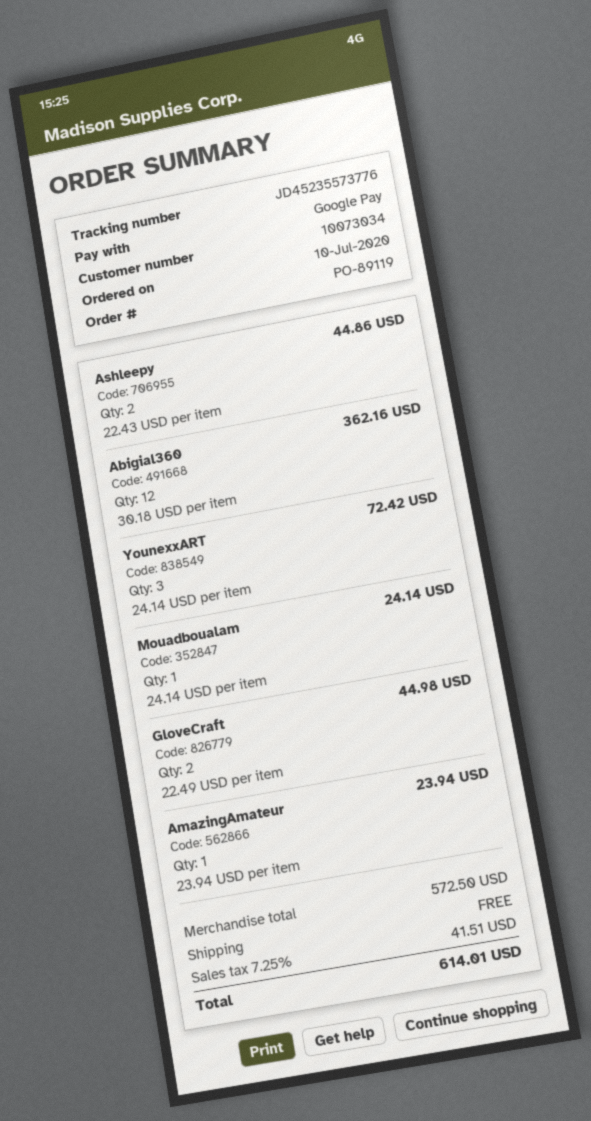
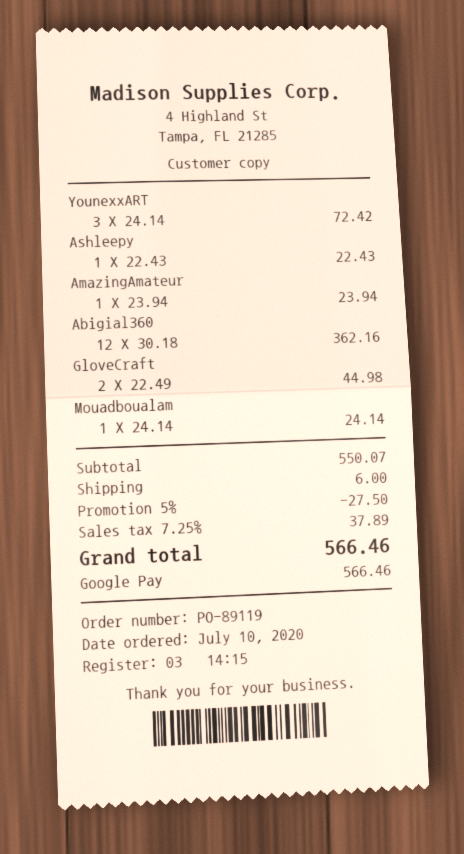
Ashleepy: 2 x 22.43 = 44.86 -> 1 x 22.43 = 22.43
subtotal: 572.50 -> 550.07
discount: none -> 5% = 27.50
shipping: 0.00 -> 6.00
tax: 7.25% = 41.51 -> 7.25% = 37.89
total: 614.01 -> 566.46

